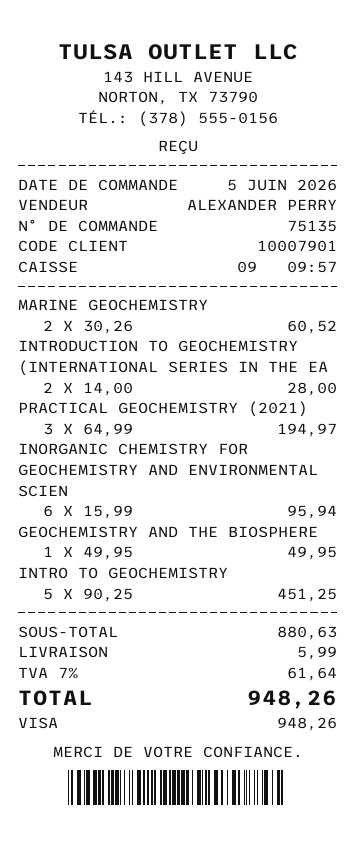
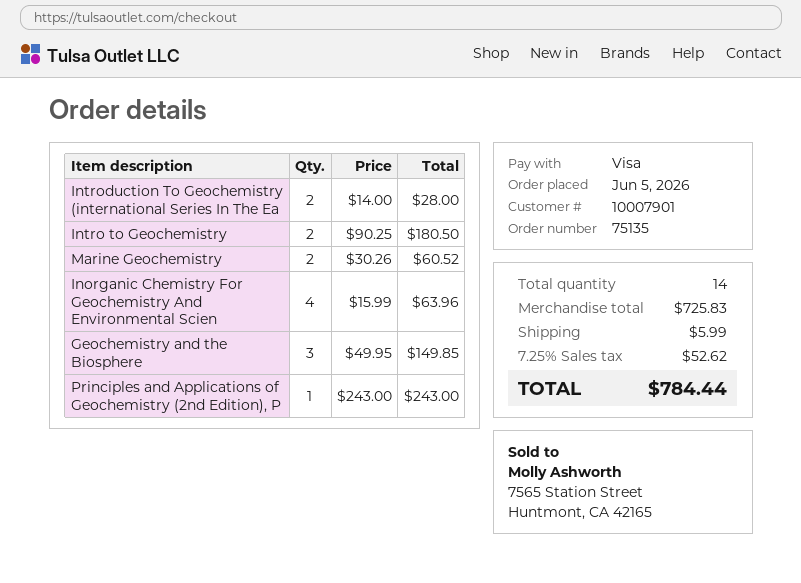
PRACTICAL GEOCHEMISTRY (2021): 3 x 64.99 = 194.97 -> none
INORGANIC CHEMISTRY FOR GEOCHEMISTRY AND ENVIRONMENTAL SCIEN: 6 x 15.99 = 95.94 -> 4 x 15.99 = 63.96
GEOCHEMISTRY AND THE BIOSPHERE: 1 x 49.95 = 49.95 -> 3 x 49.95 = 149.85
INTRO TO GEOCHEMISTRY: 5 x 90.25 = 451.25 -> 2 x 90.25 = 180.50
Principles and Applications of Geochemistry (2nd Edition), P: none -> 1 x 243.00 = 243.00
subtotal: 880.63 -> 725.83
tax: 7% = 61.64 -> 7.25% = 52.62
total: 948.26 -> 784.44

